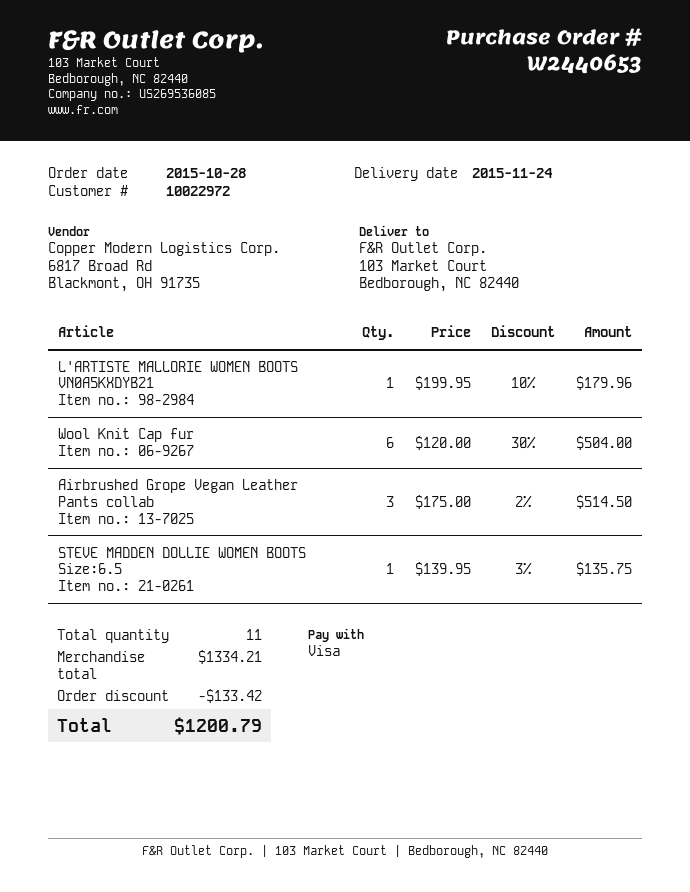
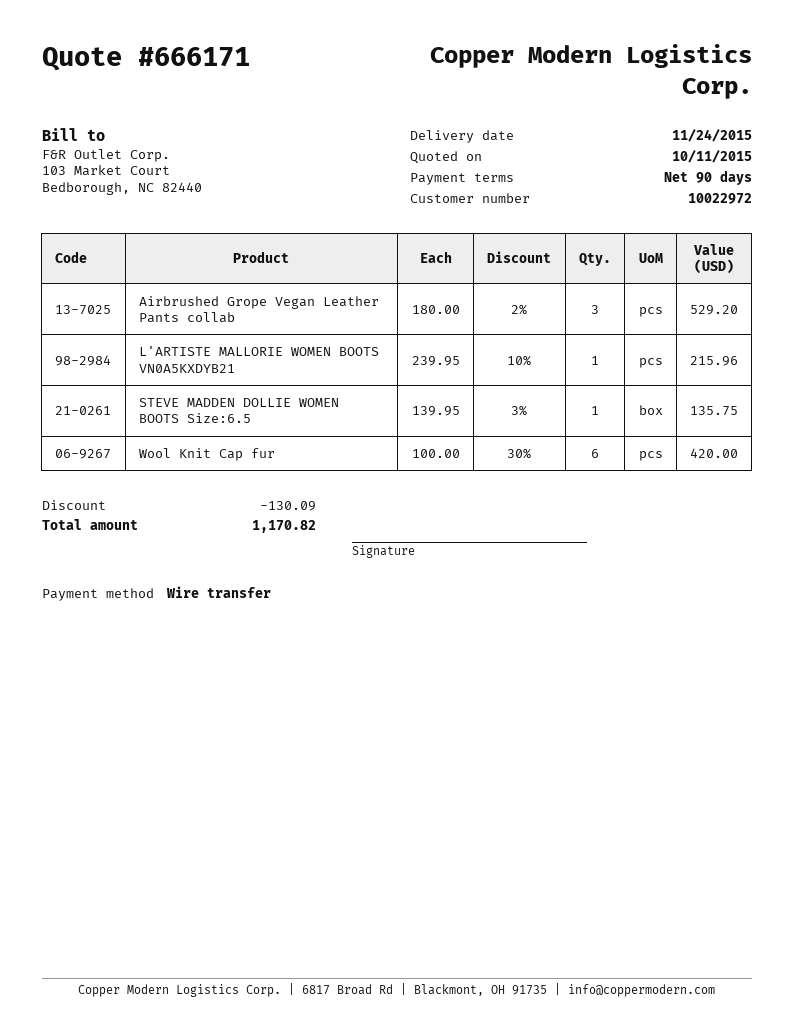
payment method: Visa -> bank transfer
L'ARTISTE MALLORIE WOMEN BOOTS VN0A5KXDYB21: 1 x 199.95 - 10% = 179.96 -> 1 x 239.95 - 10% = 215.96
Wool Knit Cap fur: 6 x 120.00 - 30% = 504.00 -> 6 x 100.00 - 30% = 420.00
Airbrushed Grope Vegan Leather Pants collab: 3 x 175.00 - 2% = 514.50 -> 3 x 180.00 - 2% = 529.20
discount: 133.42 -> 130.09
total: 1200.79 -> 1170.82

